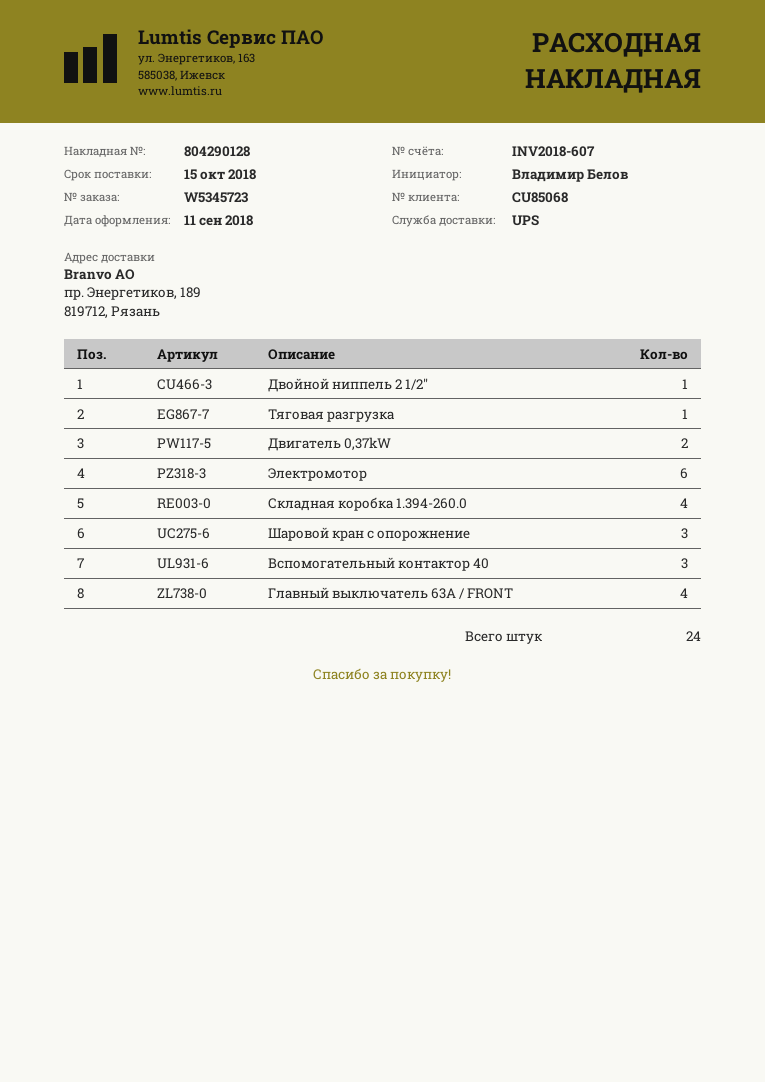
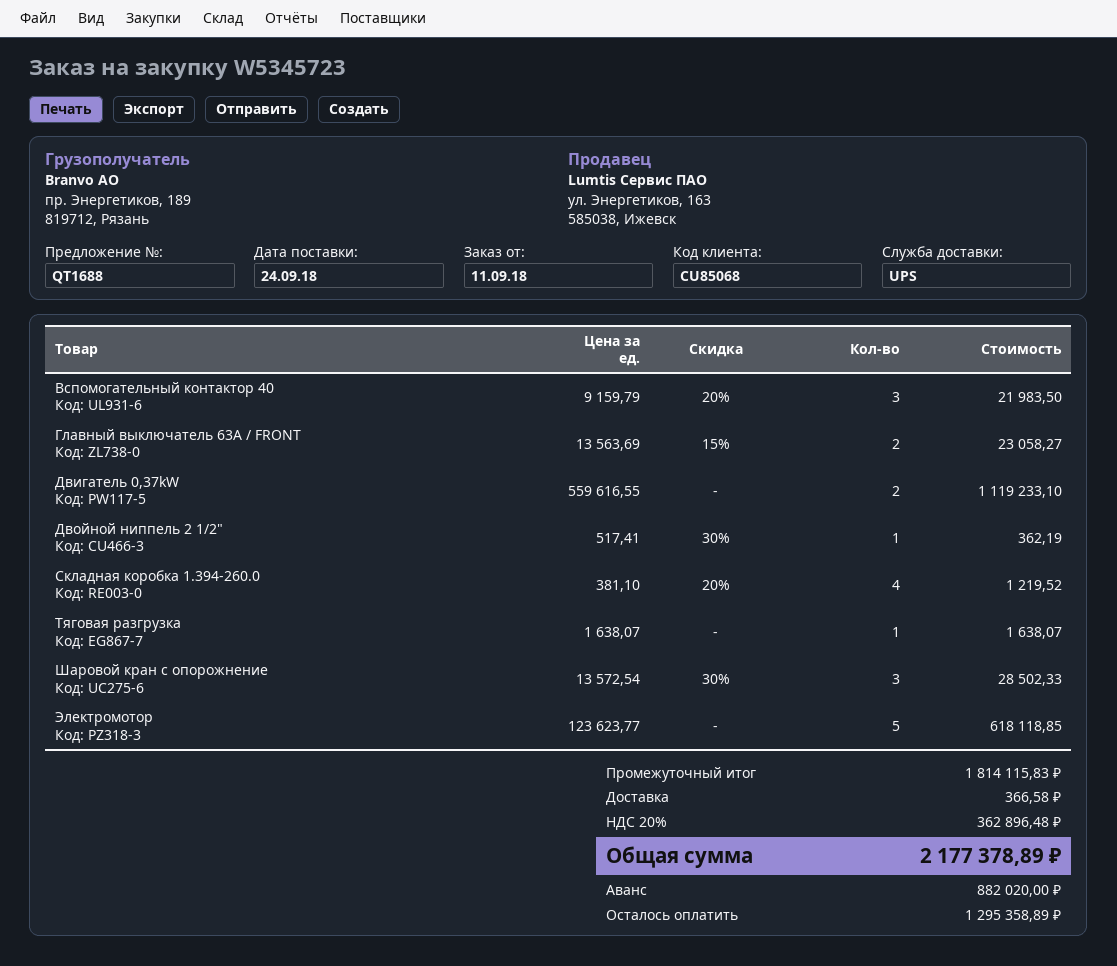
delivery date: 2018-10-15 -> 2018-09-24
Электромотор: 6 -> 5
Главный выключатель 63A / FRONT: 4 -> 2

